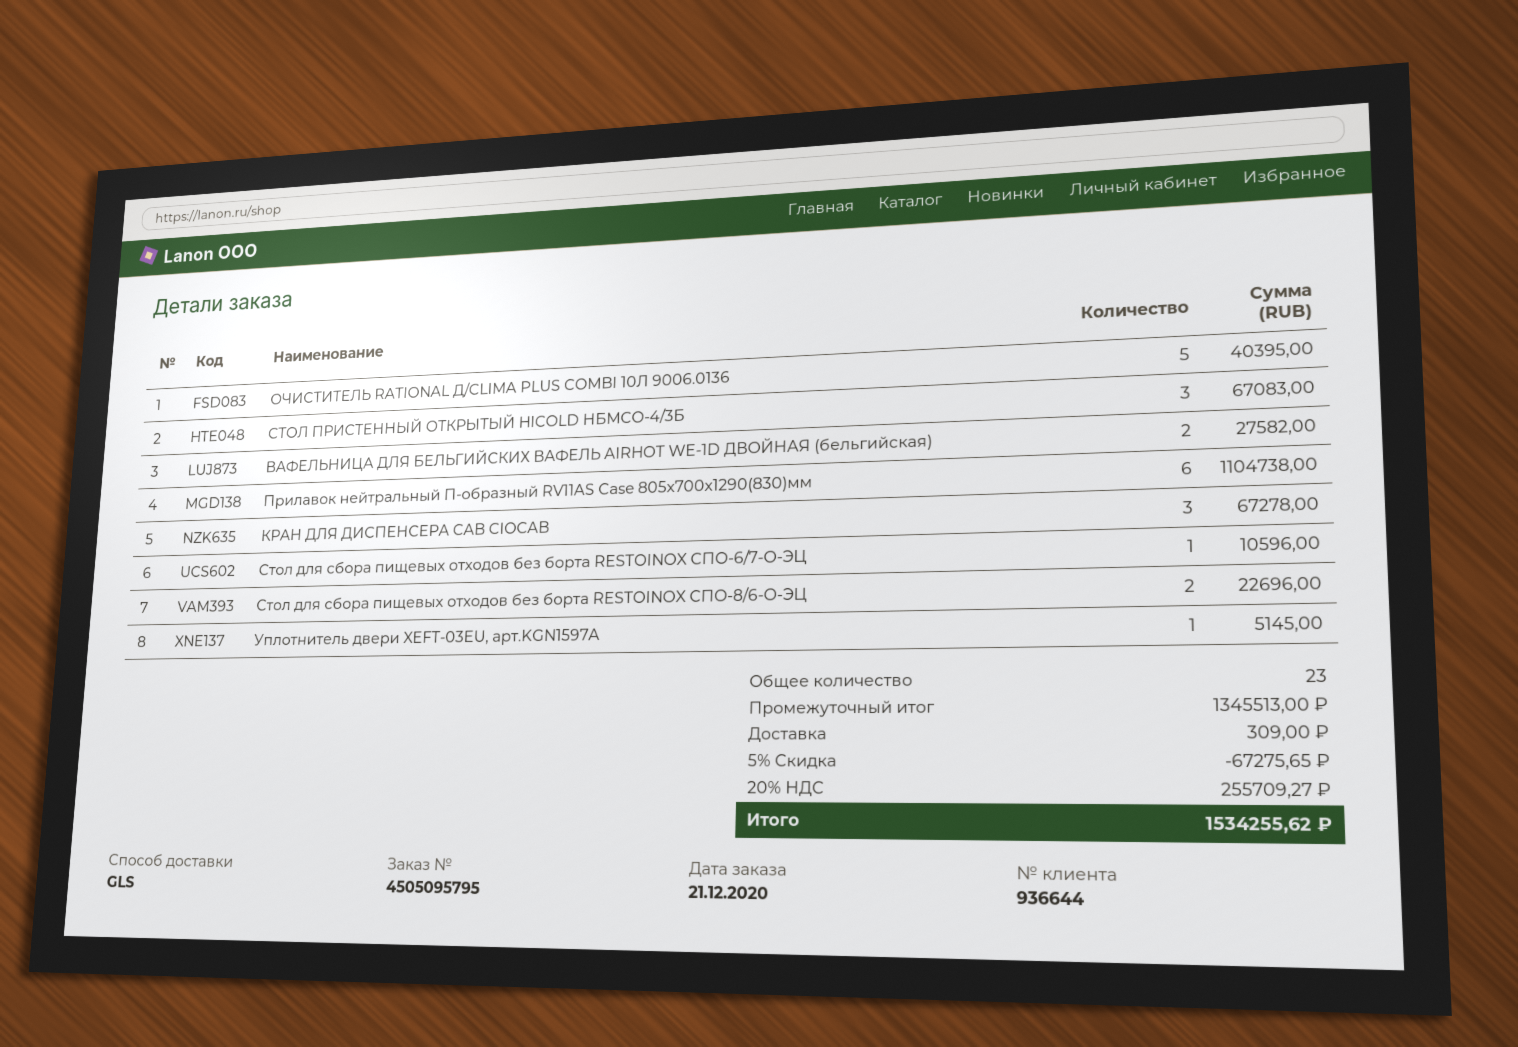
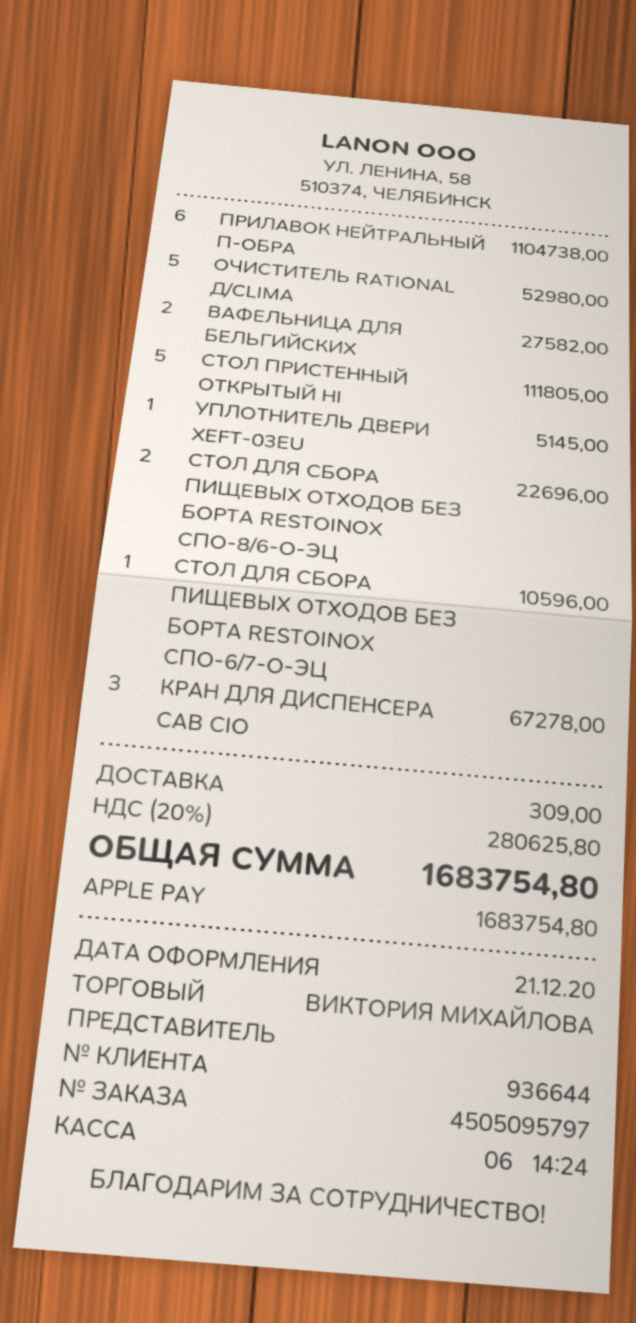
order number: 4505095795 -> 4505095797
ОЧИСТИТЕЛЬ RATIONAL Д/CLIMA PLUS COMBI 10Л 9006.0136: 5 for 40395.00 -> 5 for 52980.00
СТОЛ ПРИСТЕННЫЙ ОТКРЫТЫЙ HICOLD НБМСО-4/3Б: 3 for 67083.00 -> 5 for 111805.00
discount: 5% = 67275.65 -> none
tax: 20% = 255709.27 -> 20% = 280625.80
total: 1534255.62 -> 1683754.80

